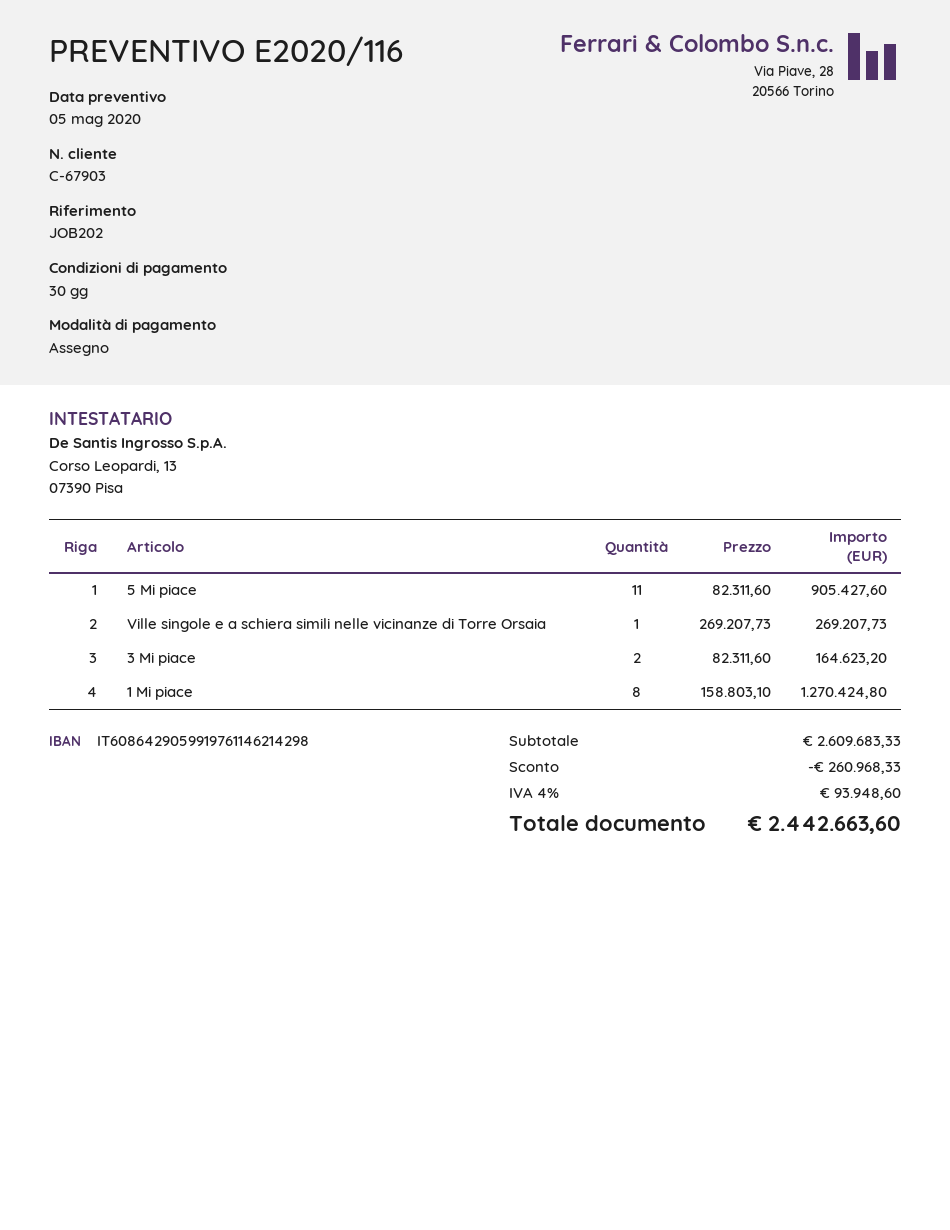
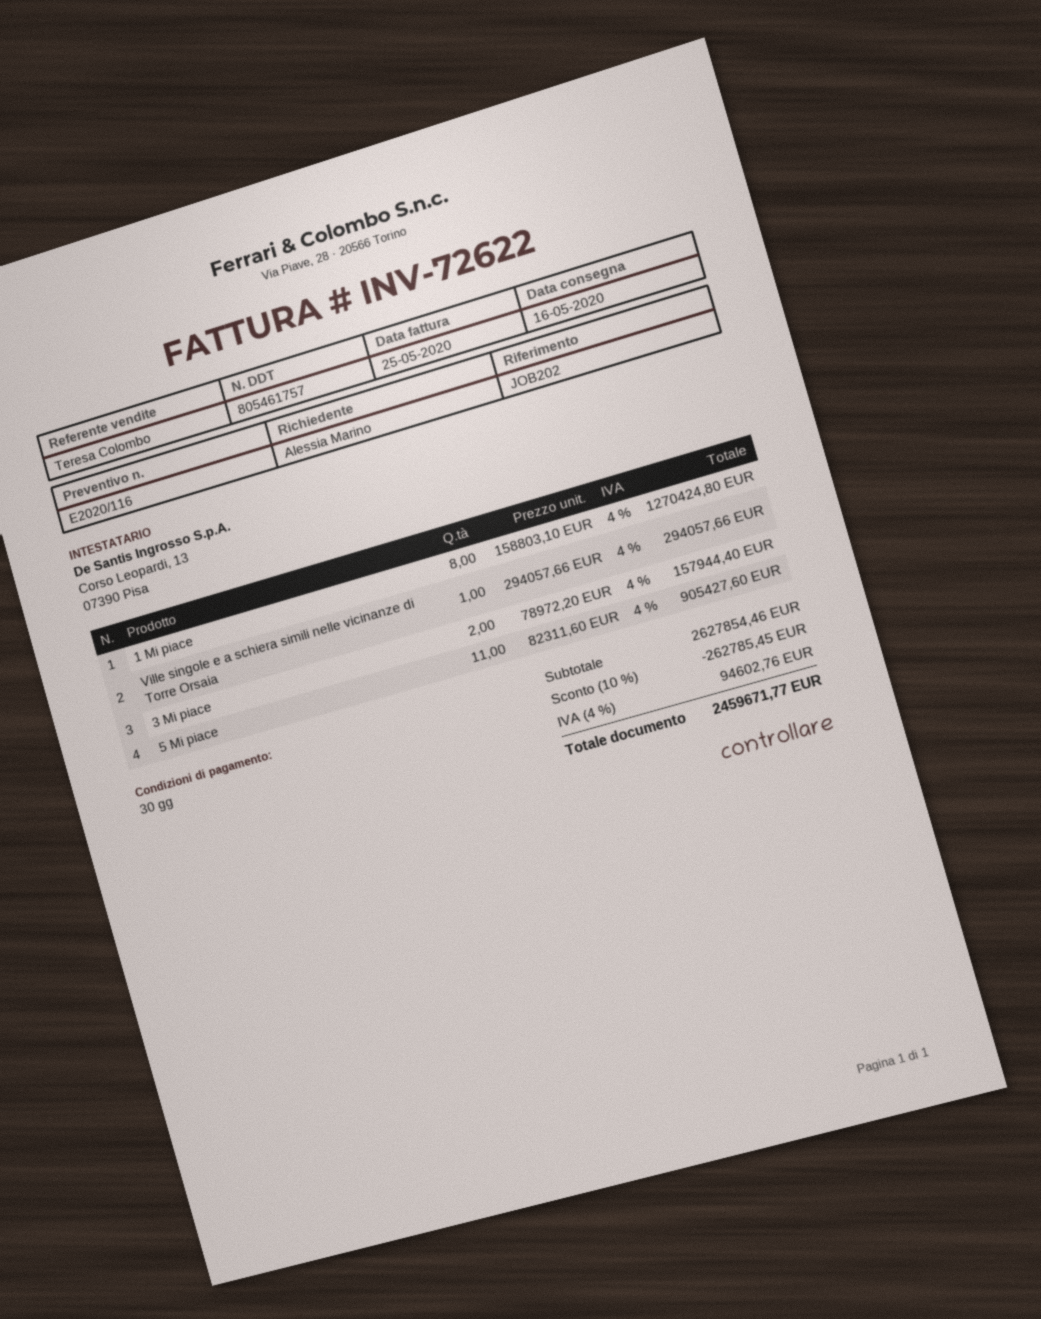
Ville singole e a schiera simili nelle vicinanze di Torre Orsaia: 1 x 269207.73 = 269207.73 -> 1 x 294057.66 = 294057.66
3 Mi piace: 2 x 82311.60 = 164623.20 -> 2 x 78972.20 = 157944.40
subtotal: 2609683.33 -> 2627854.46
discount: 260968.33 -> 262785.45
tax: 4% = 93948.60 -> 4% = 94602.76
total: 2442663.60 -> 2459671.77

